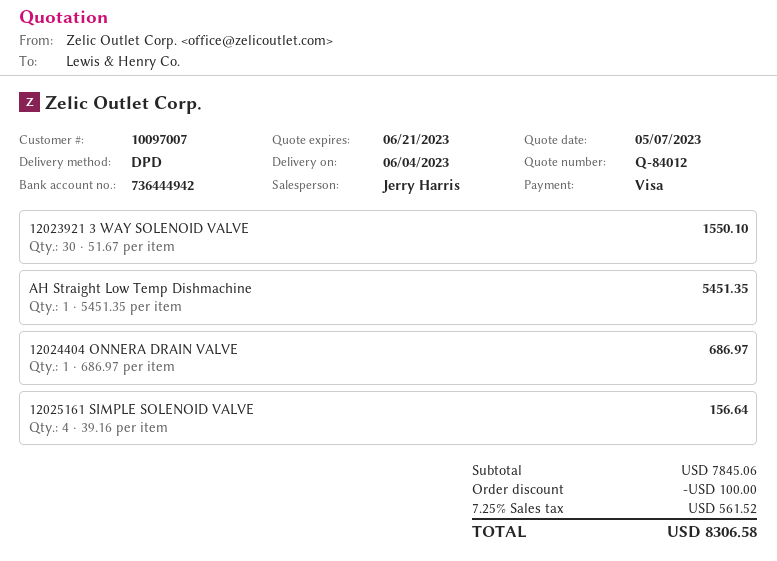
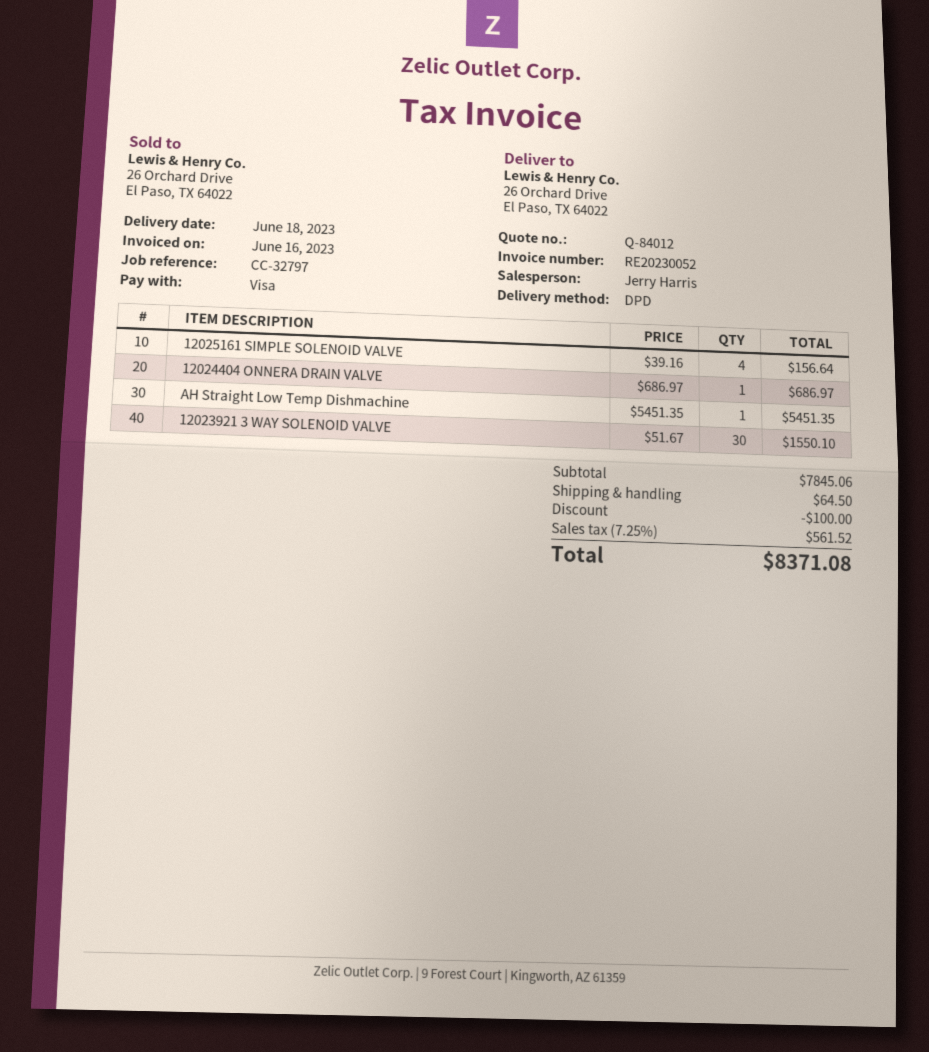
delivery date: 2023-06-04 -> 2023-06-18
shipping: none -> 64.50
total: 8306.58 -> 8371.08

